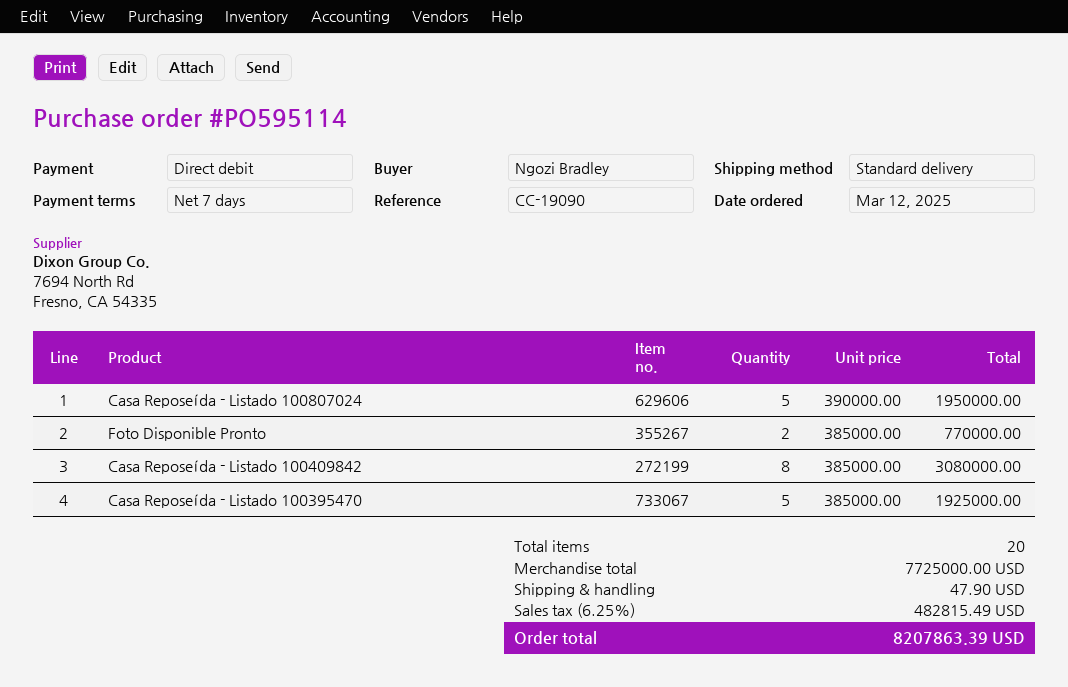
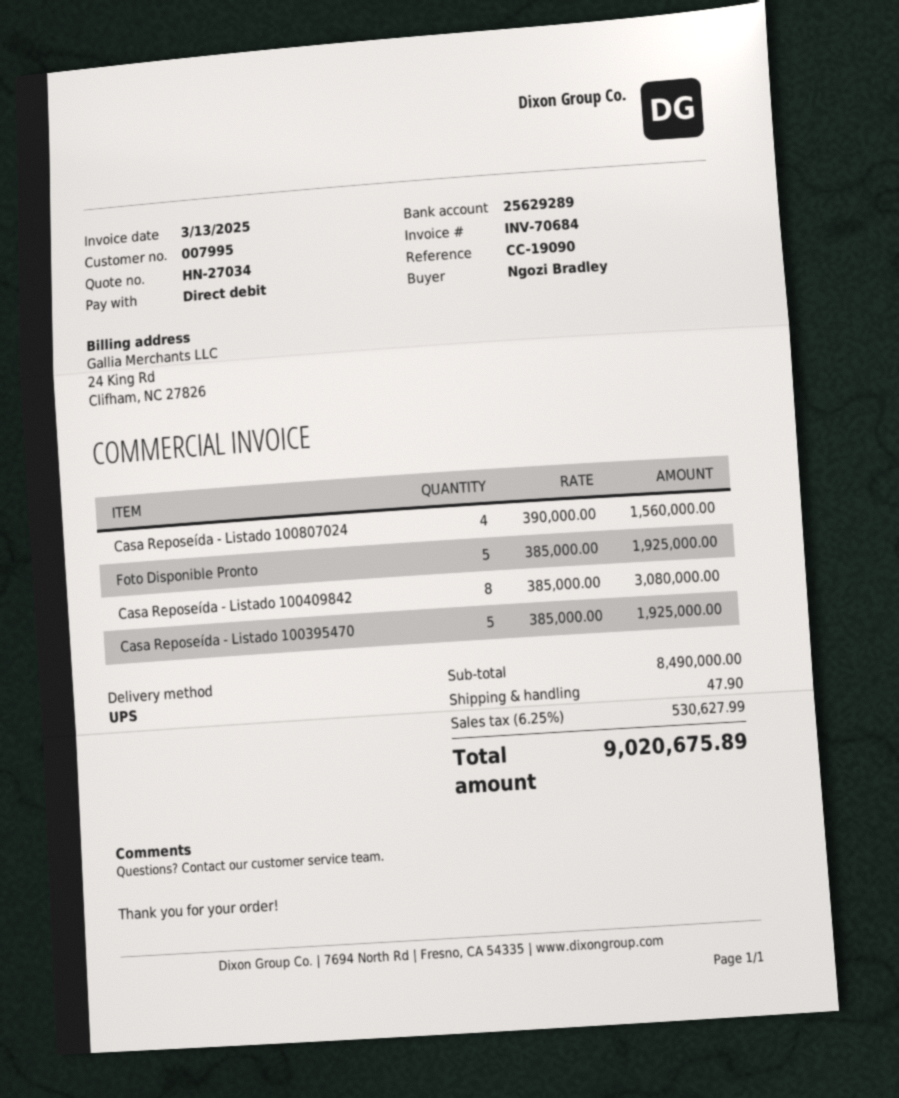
shipping method: standard -> UPS
Casa Reposeída - Listado 100807024: 5 x 390000.00 = 1950000.00 -> 4 x 390000.00 = 1560000.00
Foto Disponible Pronto: 2 x 385000.00 = 770000.00 -> 5 x 385000.00 = 1925000.00
subtotal: 7725000.00 -> 8490000.00
tax: 6.25% = 482815.49 -> 6.25% = 530627.99
total: 8207863.39 -> 9020675.89

